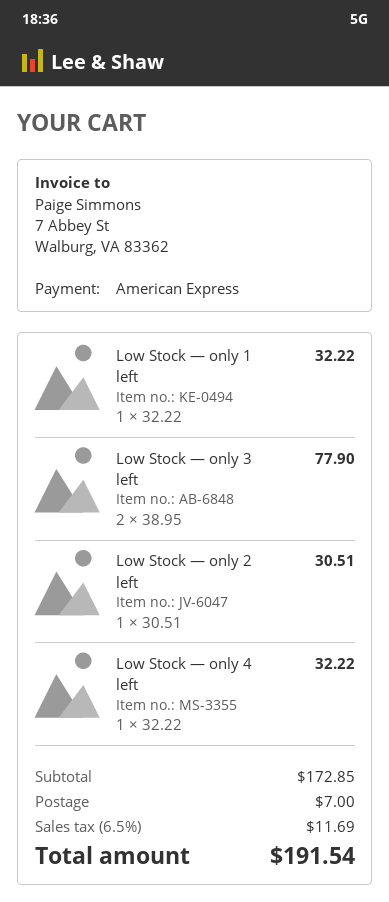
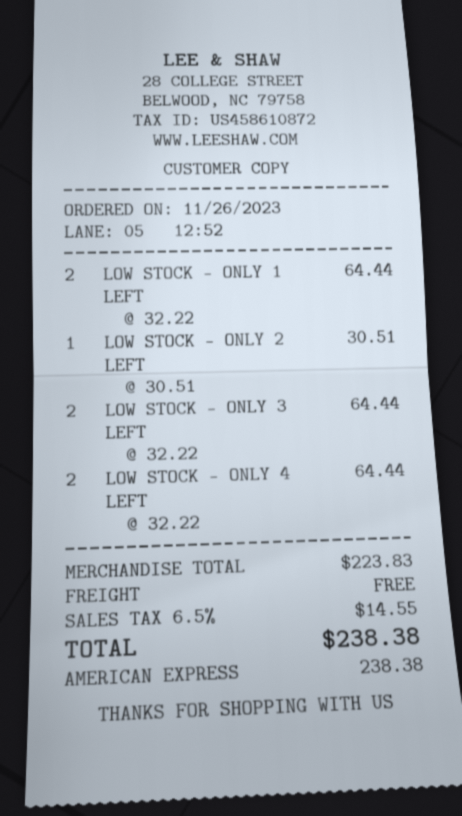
Low Stock — only 1 left: 1 x 32.22 = 32.22 -> 2 x 32.22 = 64.44
Low Stock — only 3 left: 2 x 38.95 = 77.90 -> 2 x 32.22 = 64.44
Low Stock — only 4 left: 1 x 32.22 = 32.22 -> 2 x 32.22 = 64.44
subtotal: 172.85 -> 223.83
shipping: 7.00 -> 0.00
tax: 6.5% = 11.69 -> 6.5% = 14.55
total: 191.54 -> 238.38

